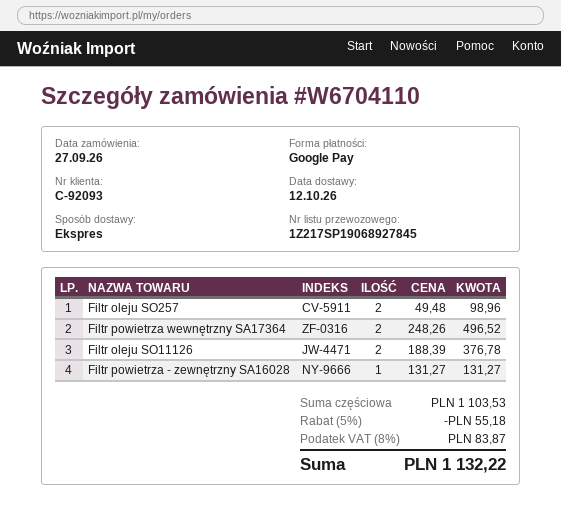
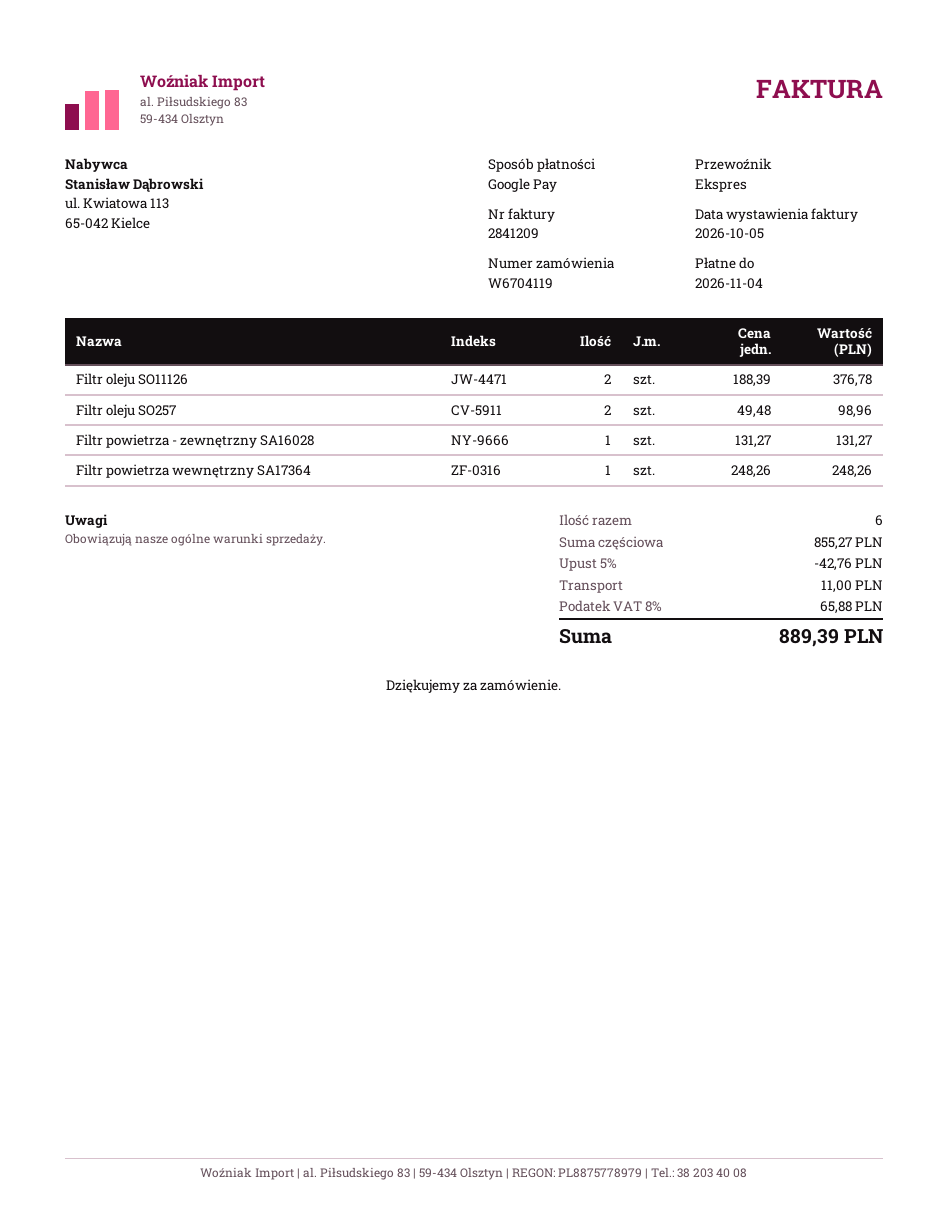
order number: W6704110 -> W6704119
Filtr powietrza wewnętrzny SA17364: 2 x 248.26 = 496.52 -> 1 x 248.26 = 248.26
subtotal: 1103.53 -> 855.27
discount: 5% = 55.18 -> 5% = 42.76
shipping: none -> 11.00
tax: 8% = 83.87 -> 8% = 65.88
total: 1132.22 -> 889.39

